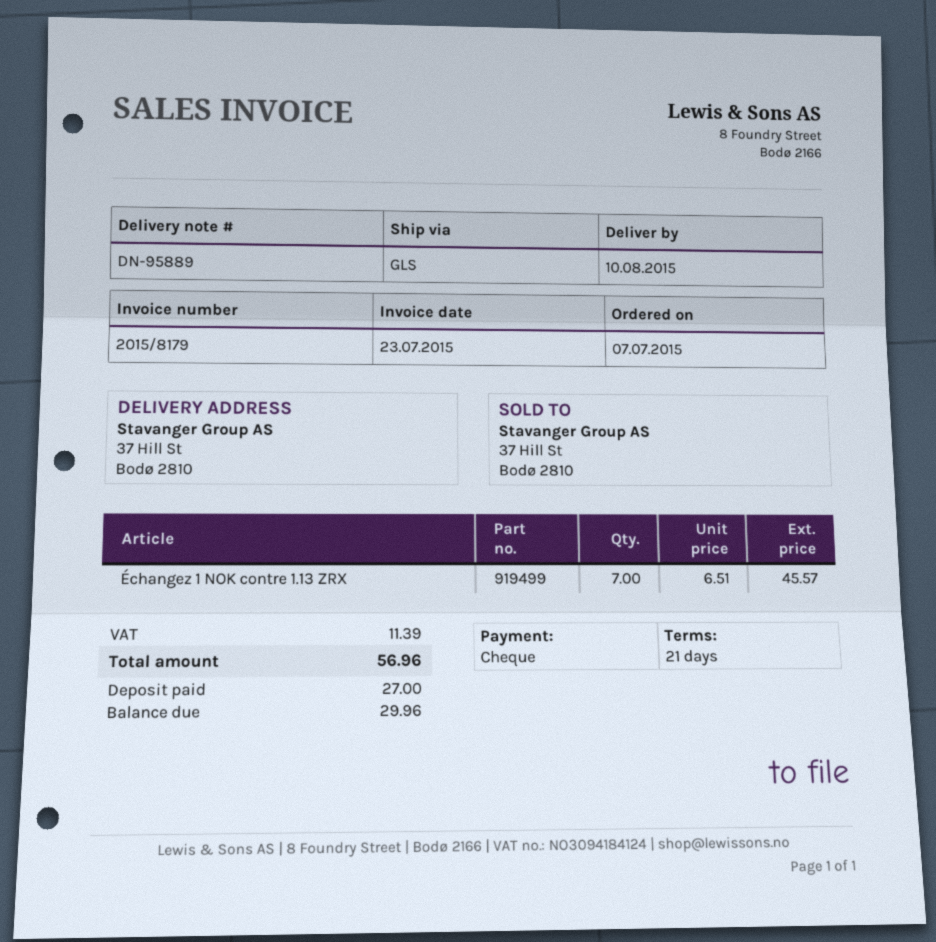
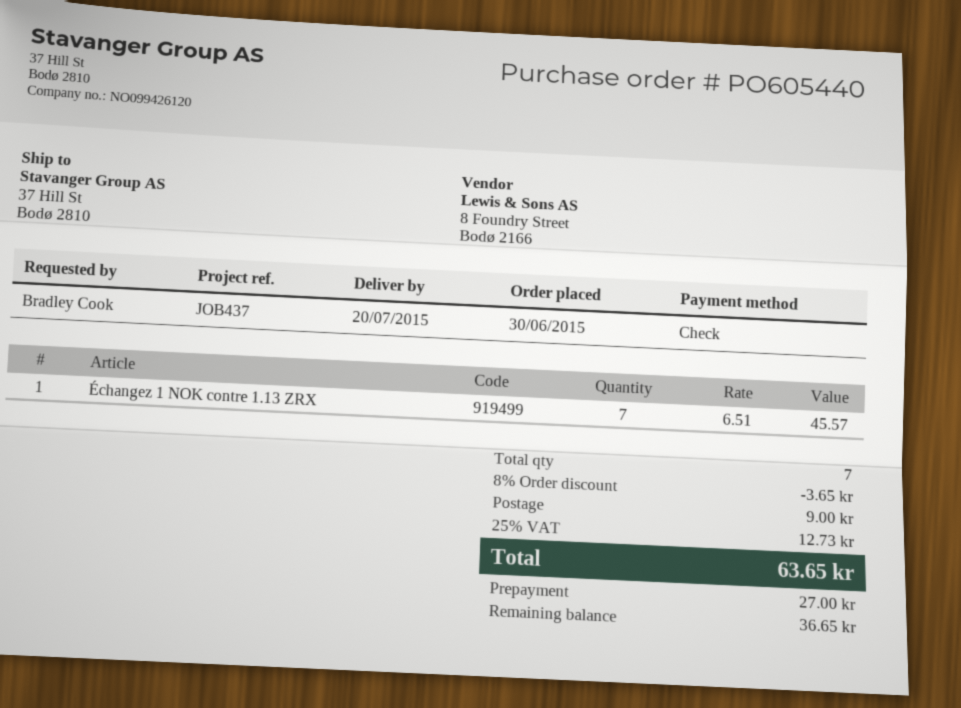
order date: 2015-07-07 -> 2015-06-30
delivery date: 2015-08-10 -> 2015-07-20
discount: none -> 8% = 3.65
shipping: none -> 9.00
tax: 11.39 -> 12.73
total: 56.96 -> 63.65
balance: 29.96 -> 36.65

